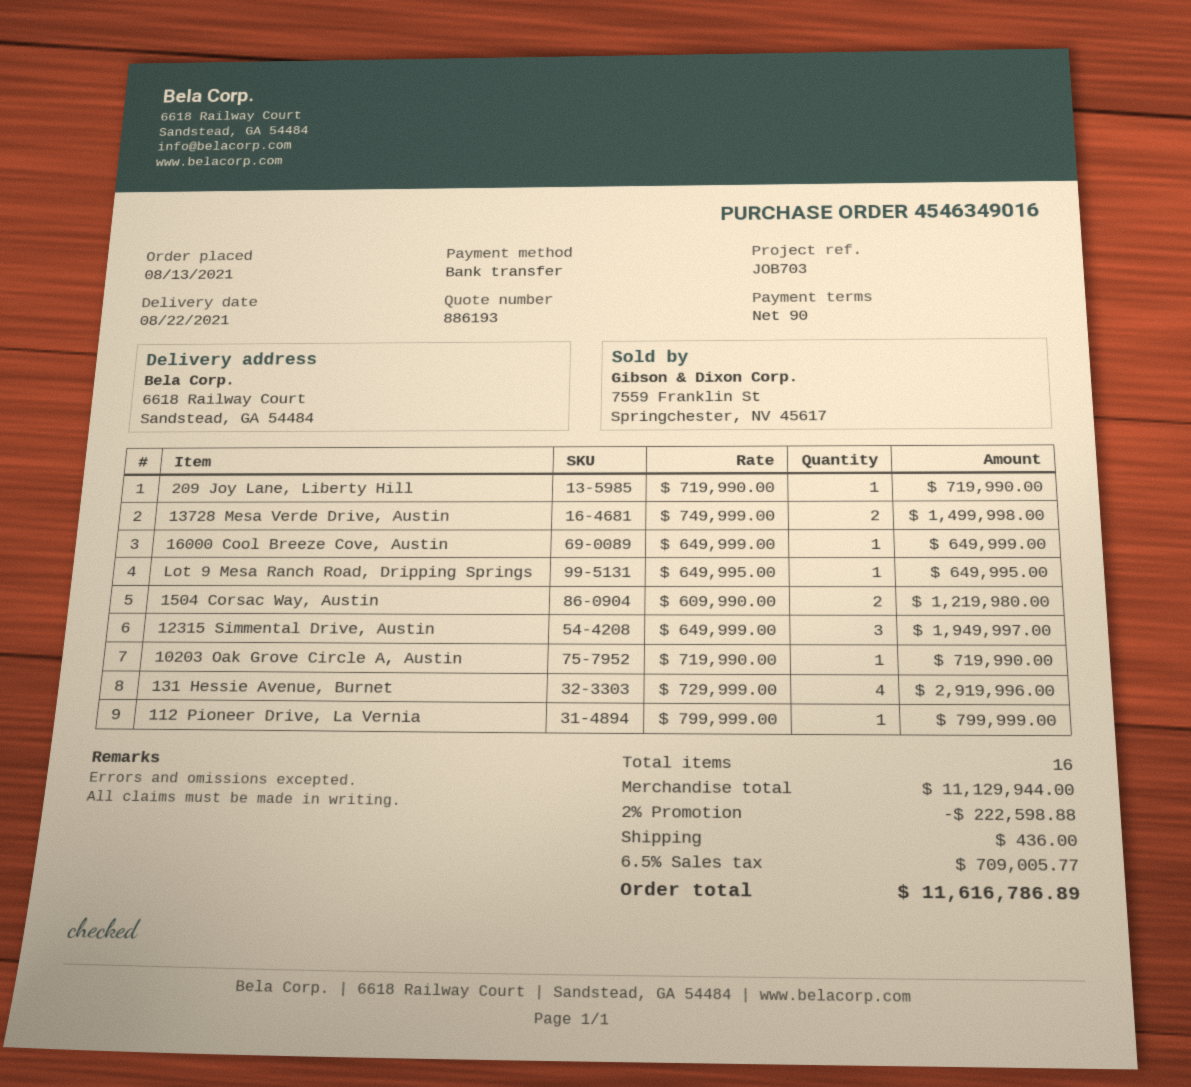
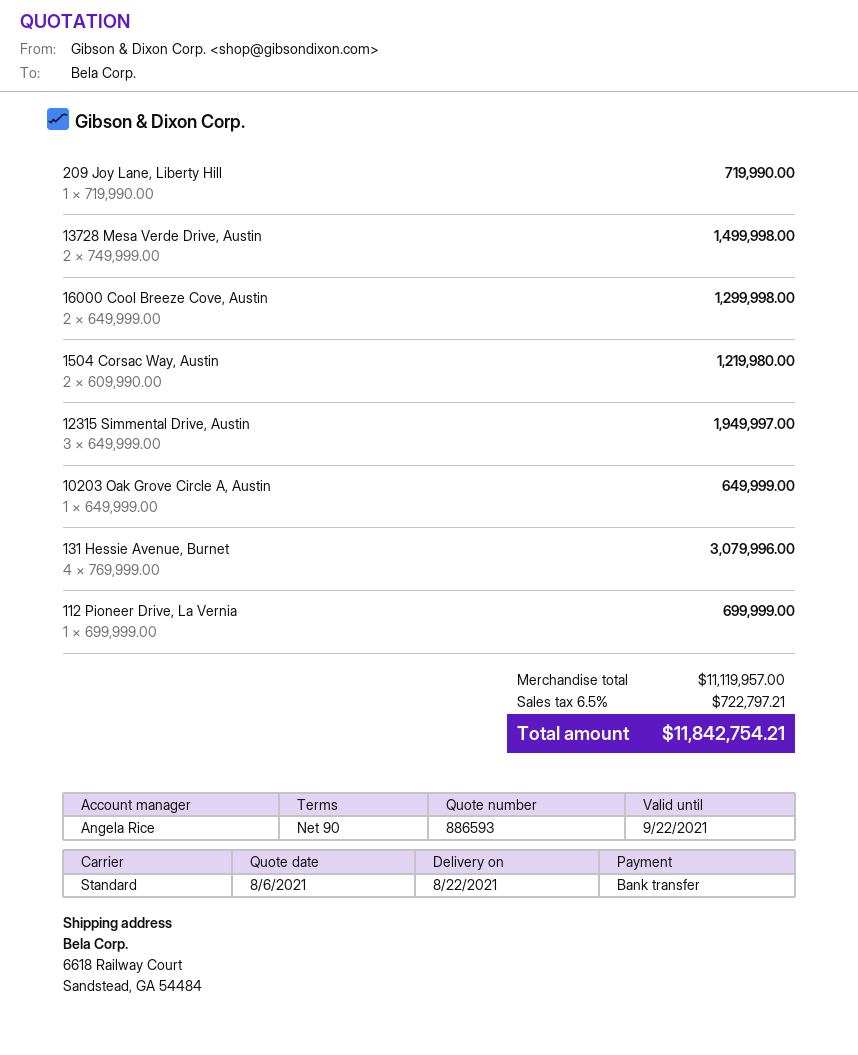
quote number: 886193 -> 886593
16000 Cool Breeze Cove, Austin: 1 x 649999.00 = 649999.00 -> 2 x 649999.00 = 1299998.00
Lot 9 Mesa Ranch Road, Dripping Springs: 1 x 649995.00 = 649995.00 -> none
10203 Oak Grove Circle A, Austin: 1 x 719990.00 = 719990.00 -> 1 x 649999.00 = 649999.00
131 Hessie Avenue, Burnet: 4 x 729999.00 = 2919996.00 -> 4 x 769999.00 = 3079996.00
112 Pioneer Drive, La Vernia: 1 x 799999.00 = 799999.00 -> 1 x 699999.00 = 699999.00
subtotal: 11129944.00 -> 11119957.00
discount: 2% = 222598.88 -> none
shipping: 436.00 -> none
tax: 6.5% = 709005.77 -> 6.5% = 722797.21
total: 11616786.89 -> 11842754.21

